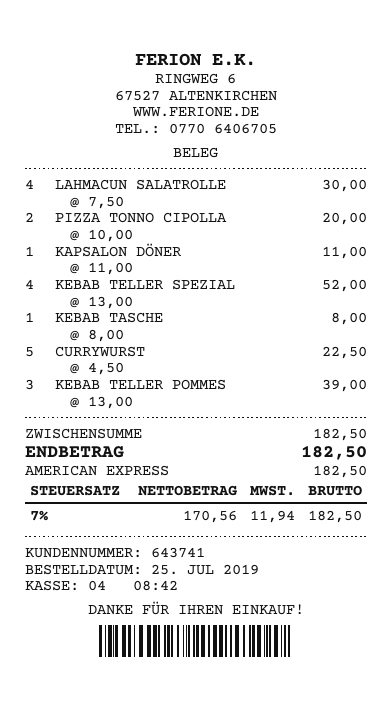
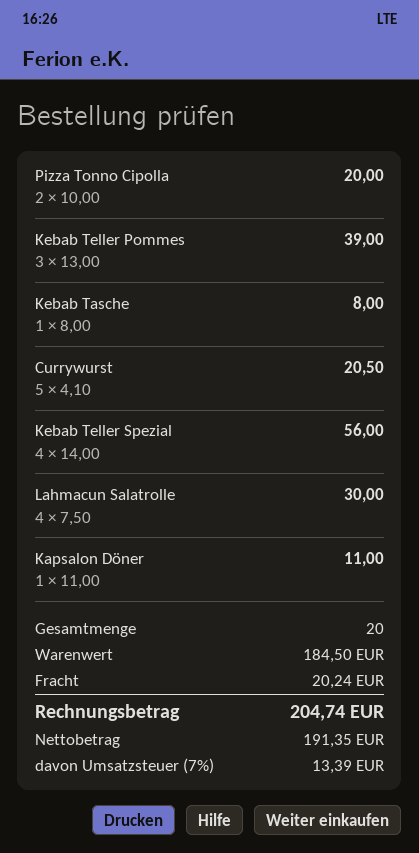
KEBAB TELLER SPEZIAL: 4 x 13.00 = 52.00 -> 4 x 14.00 = 56.00
CURRYWURST: 5 x 4.50 = 22.50 -> 5 x 4.10 = 20.50
subtotal: 182.50 -> 184.50
shipping: none -> 20.24
net: 170.56 -> 191.35
tax: 7% = 11.94 -> 7% = 13.39
total: 182.50 -> 204.74

